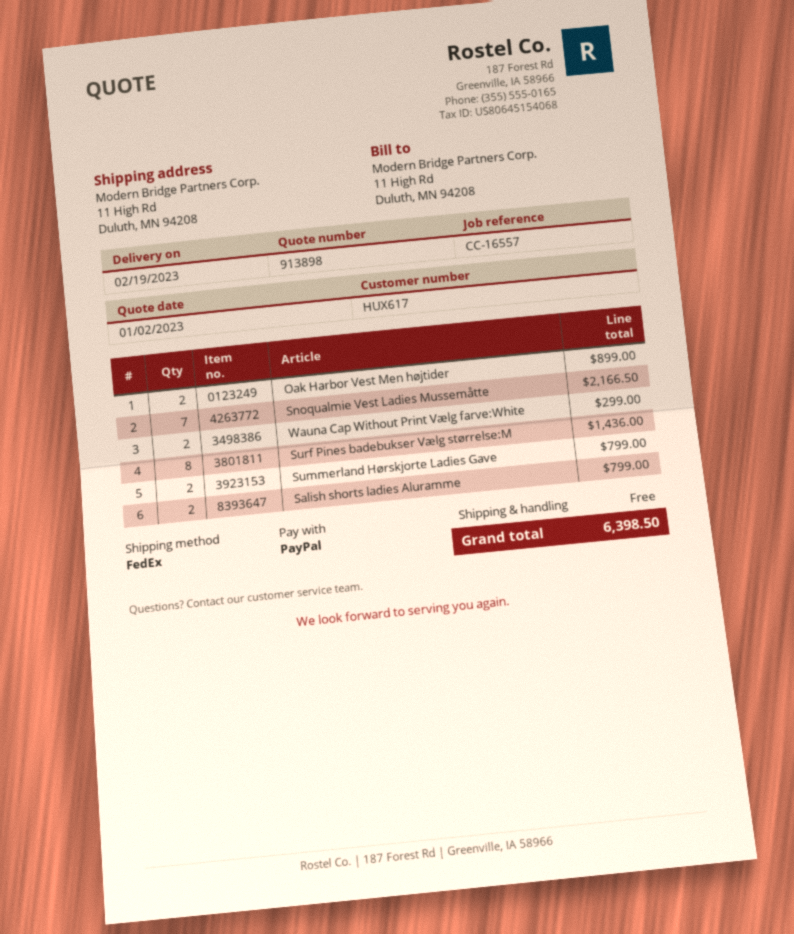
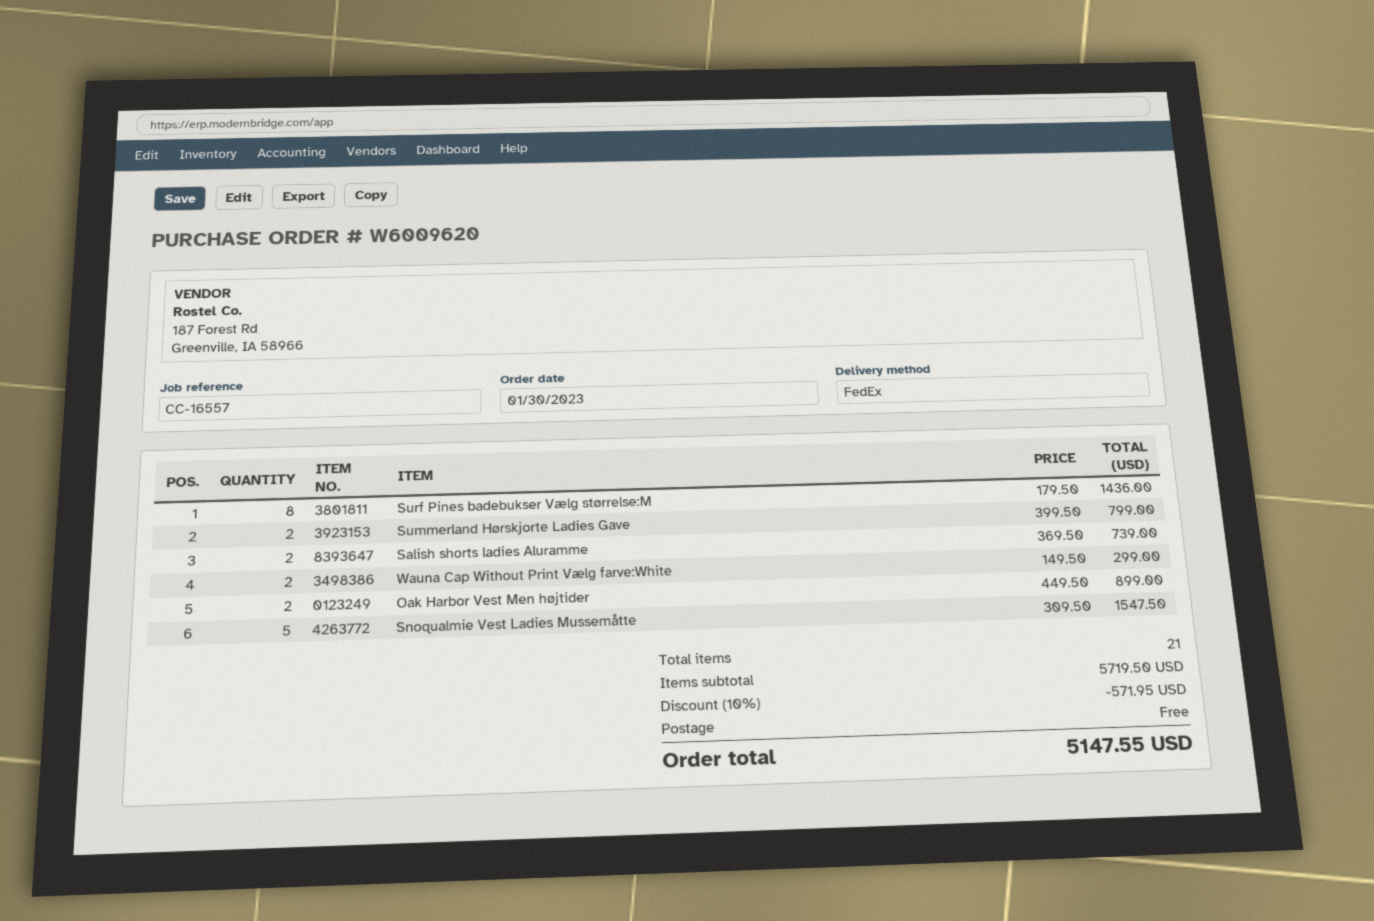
Snoqualmie Vest Ladies Mussemåtte: 7 for 2166.50 -> 5 for 1547.50
Salish shorts ladies Aluramme: 2 for 799.00 -> 2 for 739.00
discount: none -> 10% = 571.95
total: 6398.50 -> 5147.55

